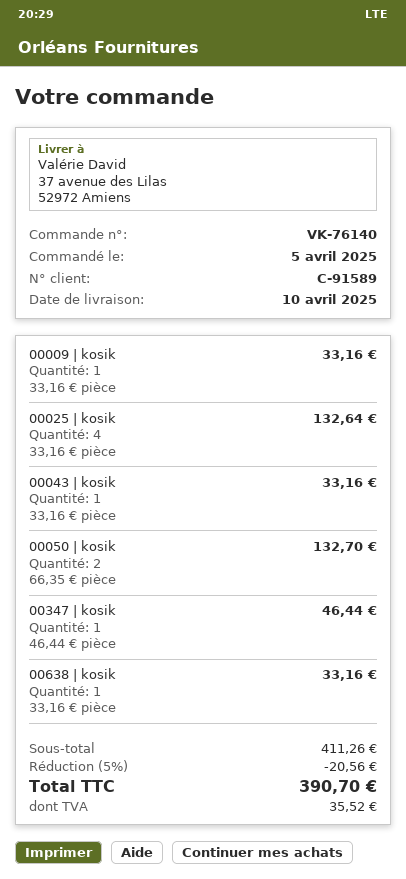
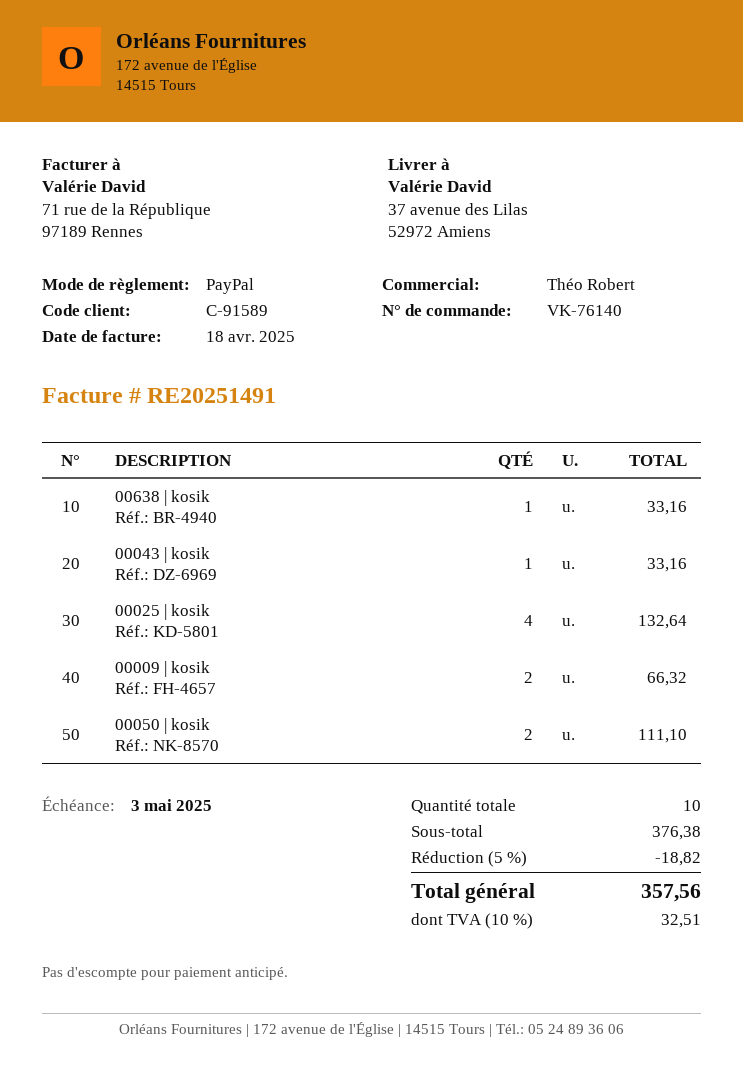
00009 | kosik: 1 for 33.16 -> 2 for 66.32
00050 | kosik: 2 for 132.70 -> 2 for 111.10
00347 | kosik: 1 for 46.44 -> none
subtotal: 411.26 -> 376.38
discount: 5% = 20.56 -> 5% = 18.82
tax: 35.52 -> 32.51
total: 390.70 -> 357.56

